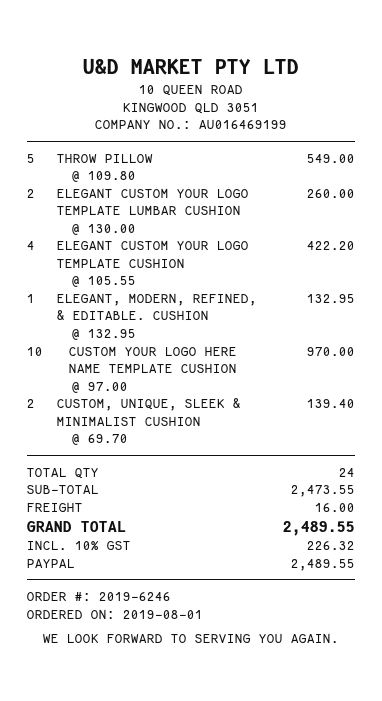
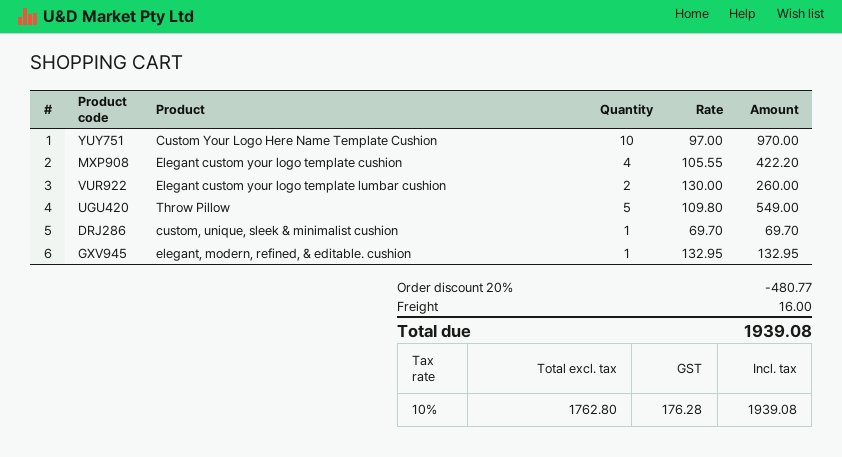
CUSTOM, UNIQUE, SLEEK & MINIMALIST CUSHION: 2 x 69.70 = 139.40 -> 1 x 69.70 = 69.70
discount: none -> 20% = 480.77
tax: 10% = 226.32 -> 10% = 176.28
total: 2489.55 -> 1939.08

